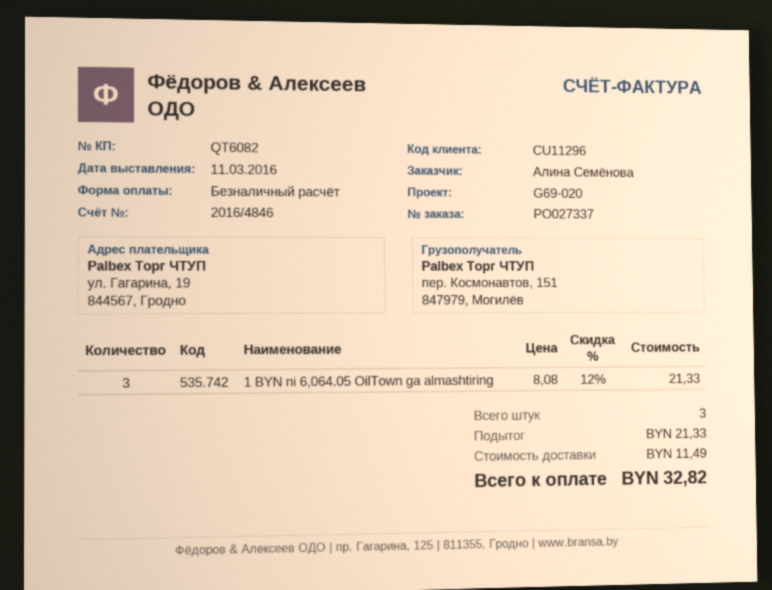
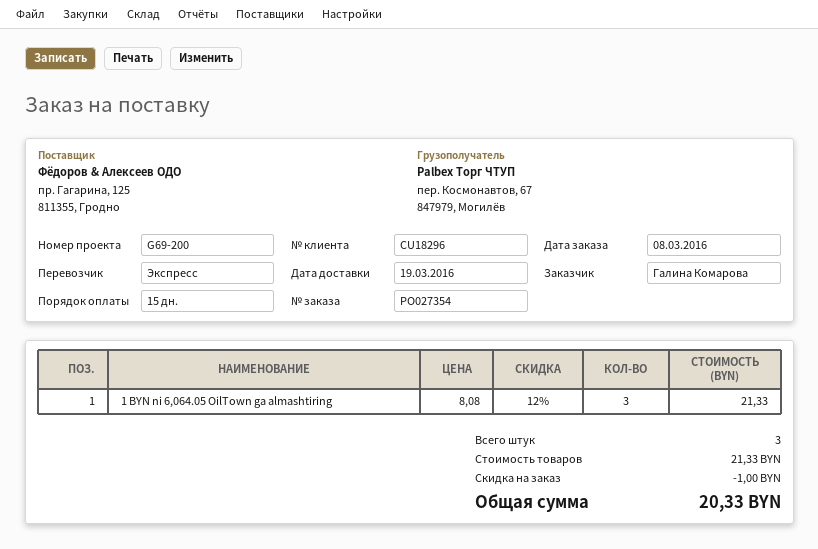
order number: PO027337 -> PO027354
customer number: CU11296 -> CU18296
reference: G69-020 -> G69-200
ordered by: Алина Семёнова -> Галина Комарова
ship to: пер. Космонавтов, 151, 847979, Могилёв -> пер. Космонавтов, 67, 847979, Могилёв
discount: none -> 1.00
shipping: 11.49 -> none
total: 32.82 -> 20.33

